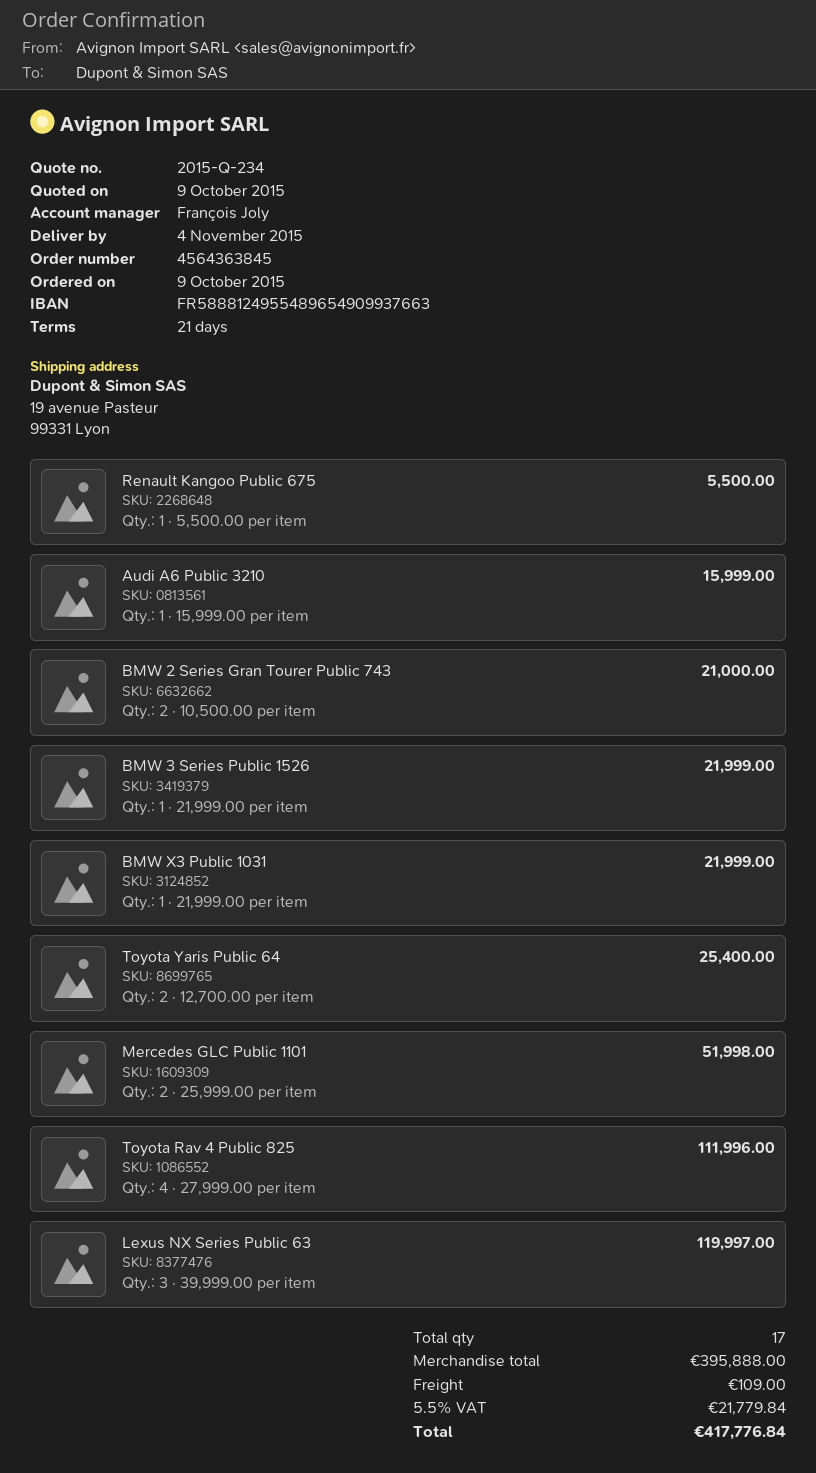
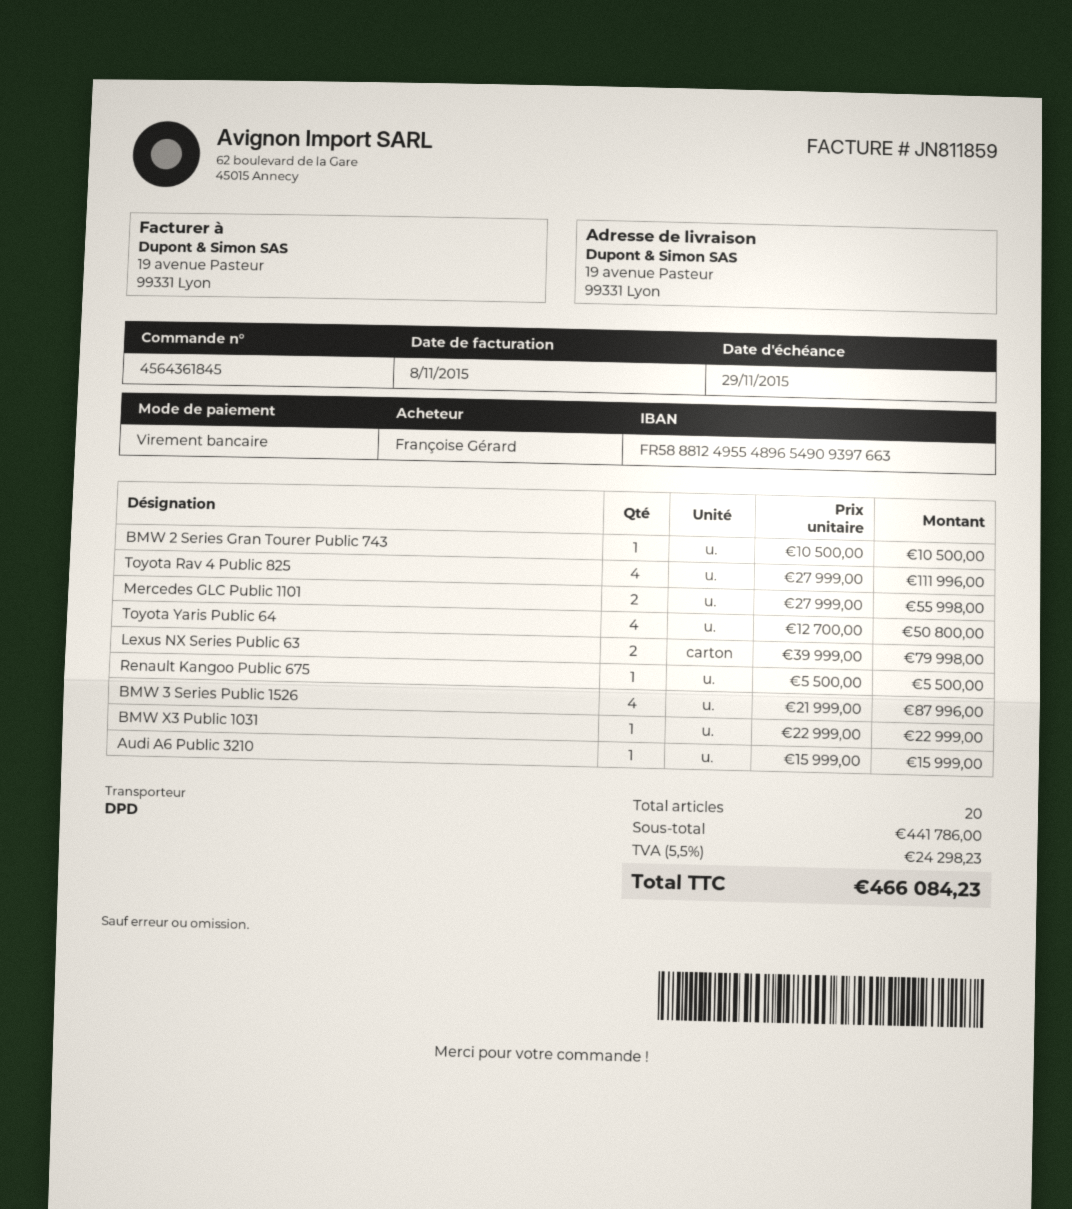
order number: 4564363845 -> 4564361845
bank account: FR5888124955489654909937663 -> FR5888124955489654909397663
BMW 2 Series Gran Tourer Public 743: 2 x 10500.00 = 21000.00 -> 1 x 10500.00 = 10500.00
BMW 3 Series Public 1526: 1 x 21999.00 = 21999.00 -> 4 x 21999.00 = 87996.00
BMW X3 Public 1031: 1 x 21999.00 = 21999.00 -> 1 x 22999.00 = 22999.00
Toyota Yaris Public 64: 2 x 12700.00 = 25400.00 -> 4 x 12700.00 = 50800.00
Mercedes GLC Public 1101: 2 x 25999.00 = 51998.00 -> 2 x 27999.00 = 55998.00
Lexus NX Series Public 63: 3 x 39999.00 = 119997.00 -> 2 x 39999.00 = 79998.00
total quantity: 17 -> 20
subtotal: 395888.00 -> 441786.00
shipping: 109.00 -> none
tax: 5.5% = 21779.84 -> 5.5% = 24298.23
total: 417776.84 -> 466084.23

